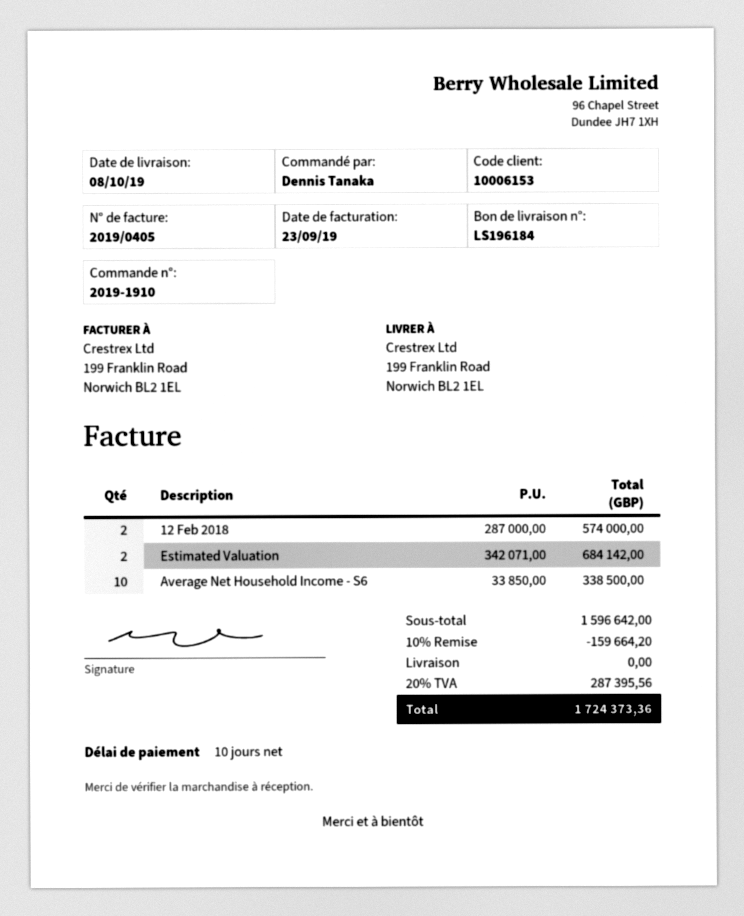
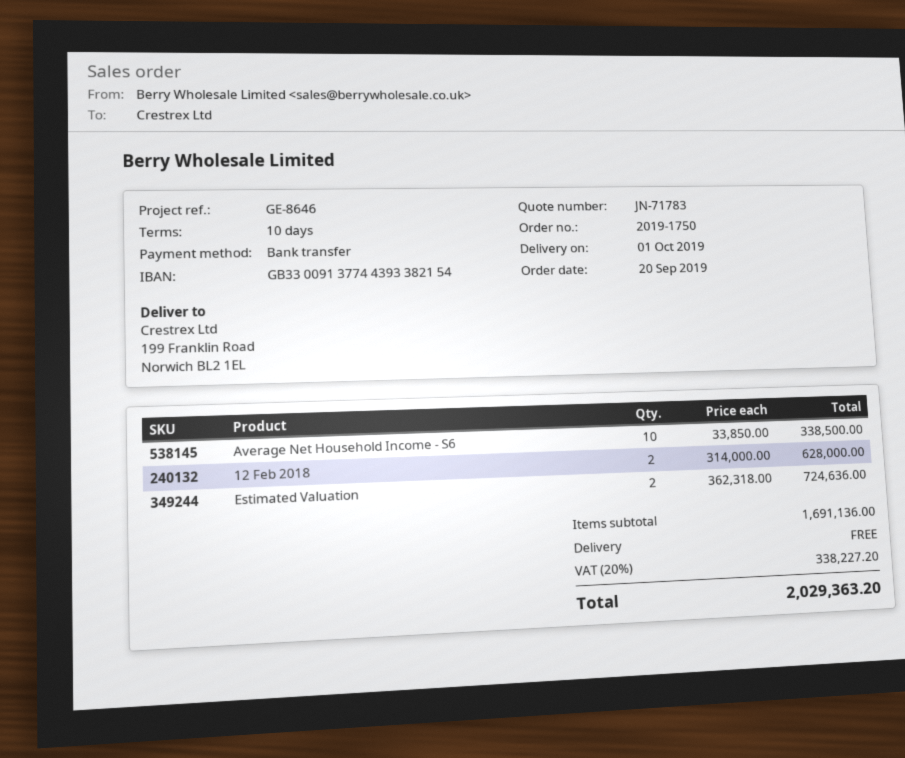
order number: 2019-1910 -> 2019-1750
delivery date: 2019-10-08 -> 2019-10-01
12 Feb 2018: 2 x 287000.00 = 574000.00 -> 2 x 314000.00 = 628000.00
Estimated Valuation: 2 x 342071.00 = 684142.00 -> 2 x 362318.00 = 724636.00
subtotal: 1596642.00 -> 1691136.00
discount: 10% = 159664.20 -> none
tax: 20% = 287395.56 -> 20% = 338227.20
total: 1724373.36 -> 2029363.20

